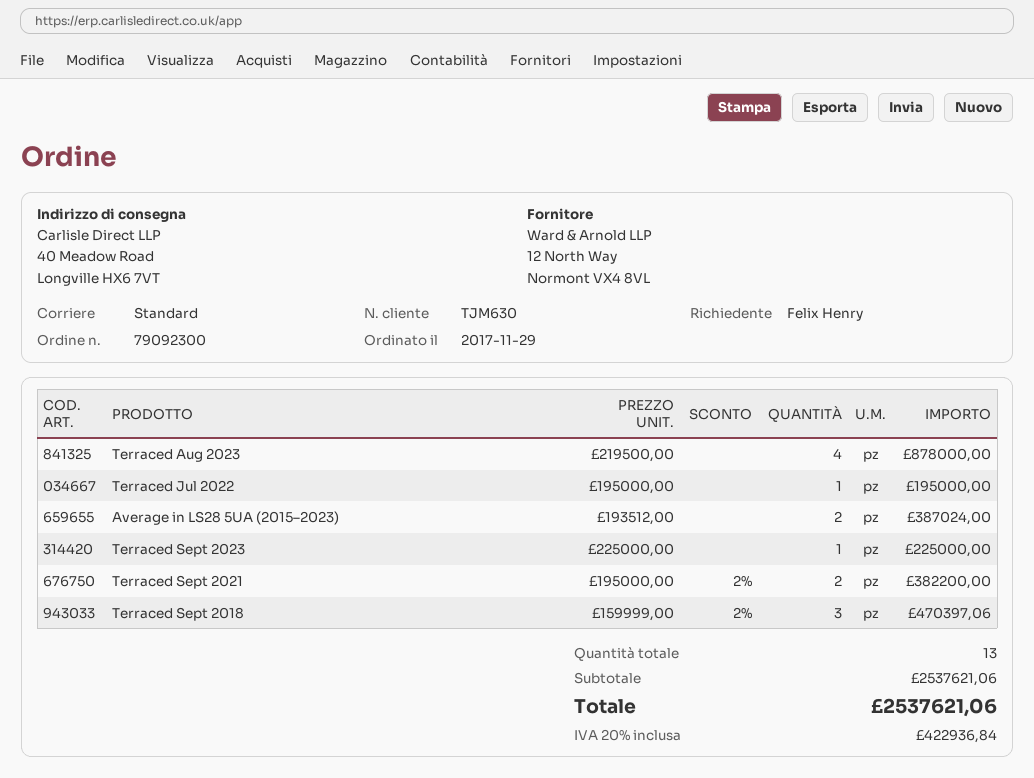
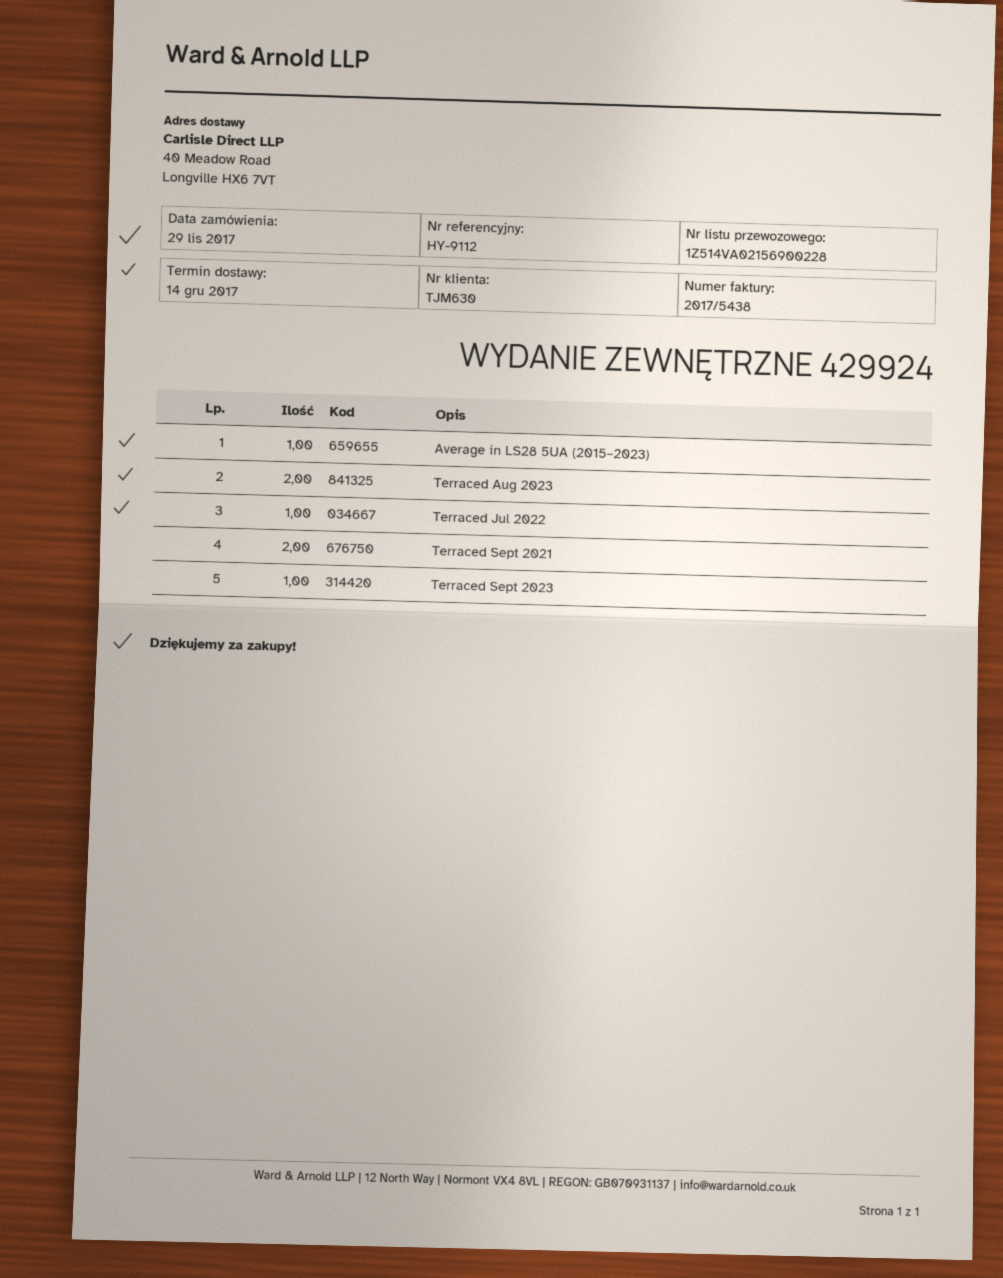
Terraced Aug 2023: 4 -> 2
Average in LS28 5UA (2015–2023): 2 -> 1
Terraced Sept 2018: 3 -> none

